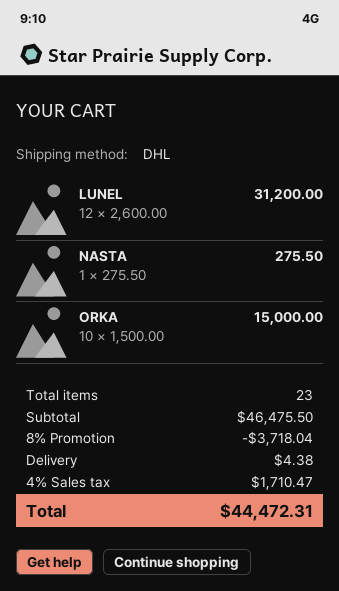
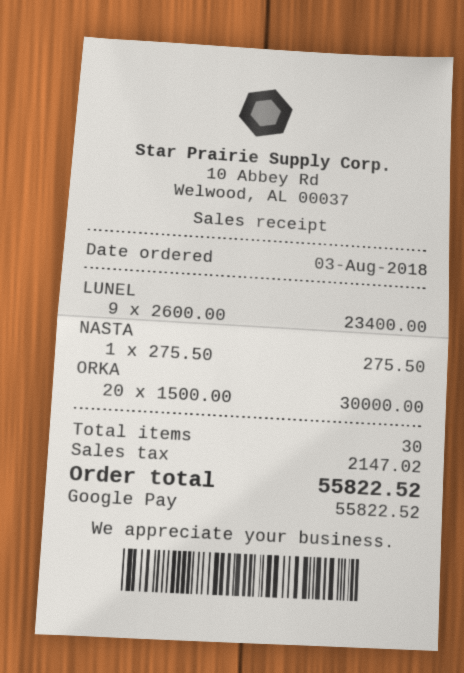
LUNEL: 12 x 2600.00 = 31200.00 -> 9 x 2600.00 = 23400.00
ORKA: 10 x 1500.00 = 15000.00 -> 20 x 1500.00 = 30000.00
total quantity: 23 -> 30
discount: 8% = 3718.04 -> none
shipping: 4.38 -> none
tax: 1710.47 -> 2147.02
total: 44472.31 -> 55822.52

